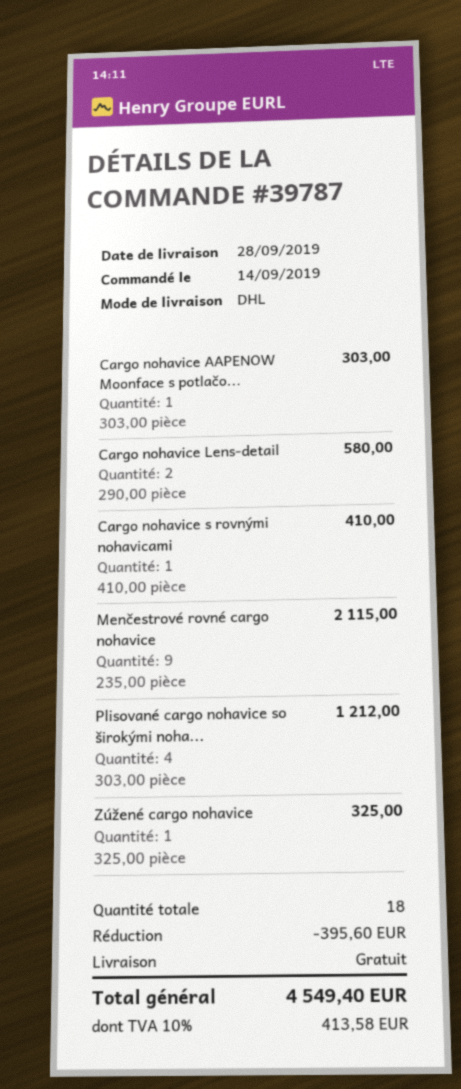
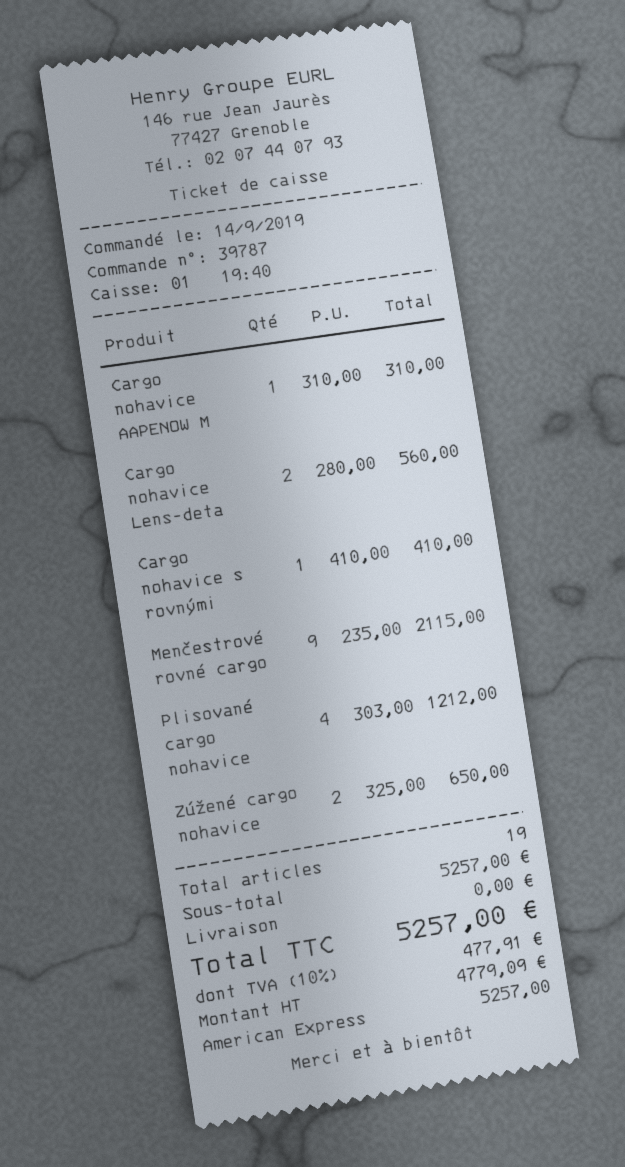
Cargo nohavice AAPENOW Moonface s potlačo...: 1 x 303.00 = 303.00 -> 1 x 310.00 = 310.00
Cargo nohavice Lens-detail: 2 x 290.00 = 580.00 -> 2 x 280.00 = 560.00
Zúžené cargo nohavice: 1 x 325.00 = 325.00 -> 2 x 325.00 = 650.00
total quantity: 18 -> 19
discount: 395.60 -> none
tax: 10% = 413.58 -> 10% = 477.91
total: 4549.40 -> 5257.00

